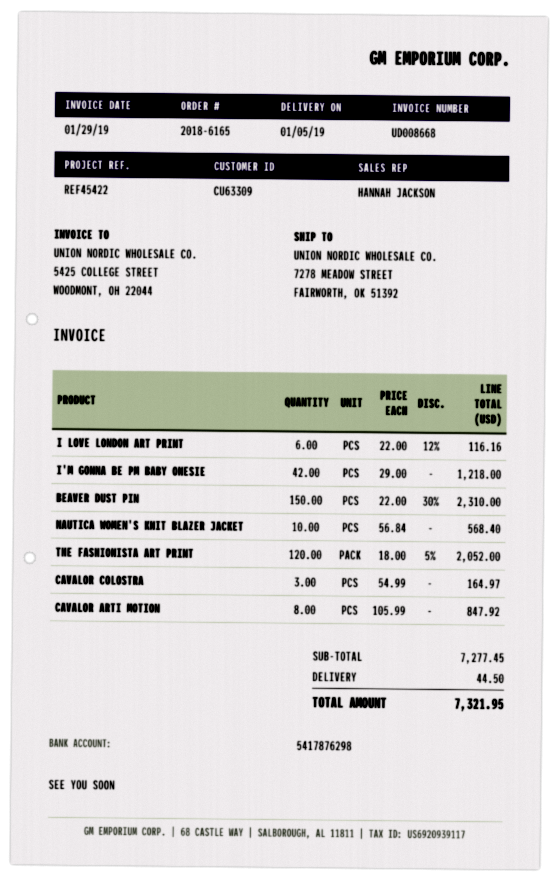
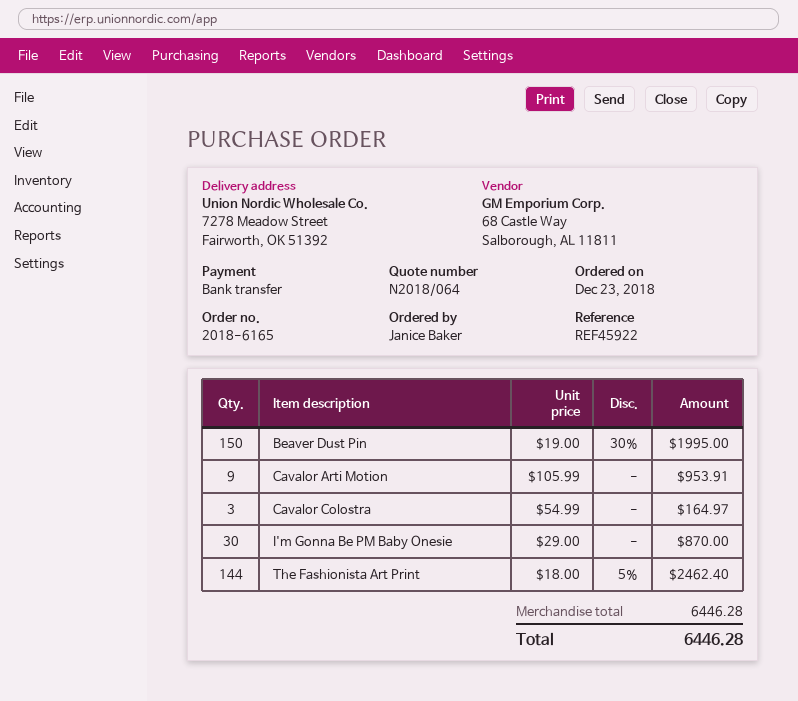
reference: REF45422 -> REF45922
I LOVE LONDON ART PRINT: 6 x 22.00 - 12% = 116.16 -> none
I'M GONNA BE PM BABY ONESIE: 42 x 29.00 = 1218.00 -> 30 x 29.00 = 870.00
BEAVER DUST PIN: 150 x 22.00 - 30% = 2310.00 -> 150 x 19.00 - 30% = 1995.00
NAUTICA WOMEN'S KNIT BLAZER JACKET: 10 x 56.84 = 568.40 -> none
THE FASHIONISTA ART PRINT: 120 x 18.00 - 5% = 2052.00 -> 144 x 18.00 - 5% = 2462.40
CAVALOR ARTI MOTION: 8 x 105.99 = 847.92 -> 9 x 105.99 = 953.91
subtotal: 7277.45 -> 6446.28
shipping: 44.50 -> none
total: 7321.95 -> 6446.28

